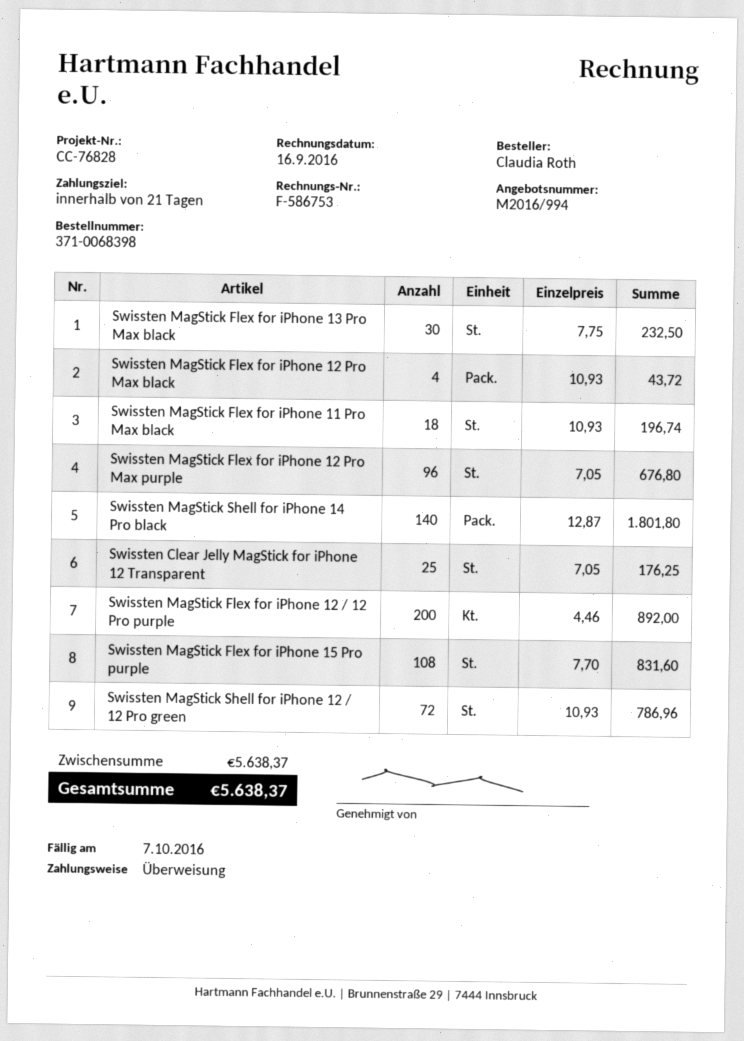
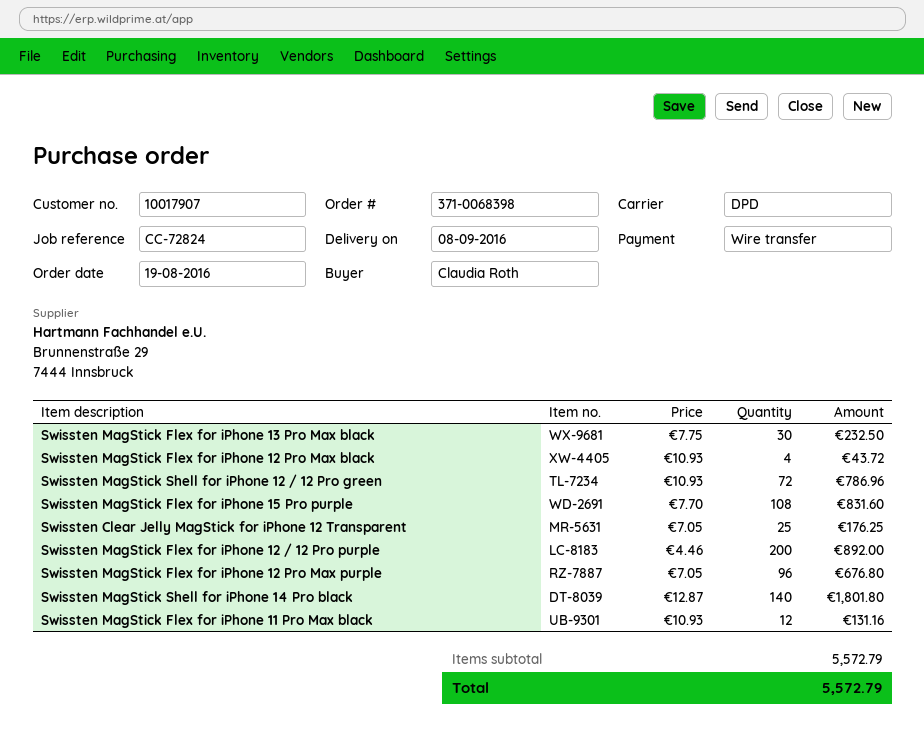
reference: CC-76828 -> CC-72824
Swissten MagStick Flex for iPhone 11 Pro Max black: 18 x 10.93 = 196.74 -> 12 x 10.93 = 131.16
subtotal: 5638.37 -> 5572.79
total: 5638.37 -> 5572.79

